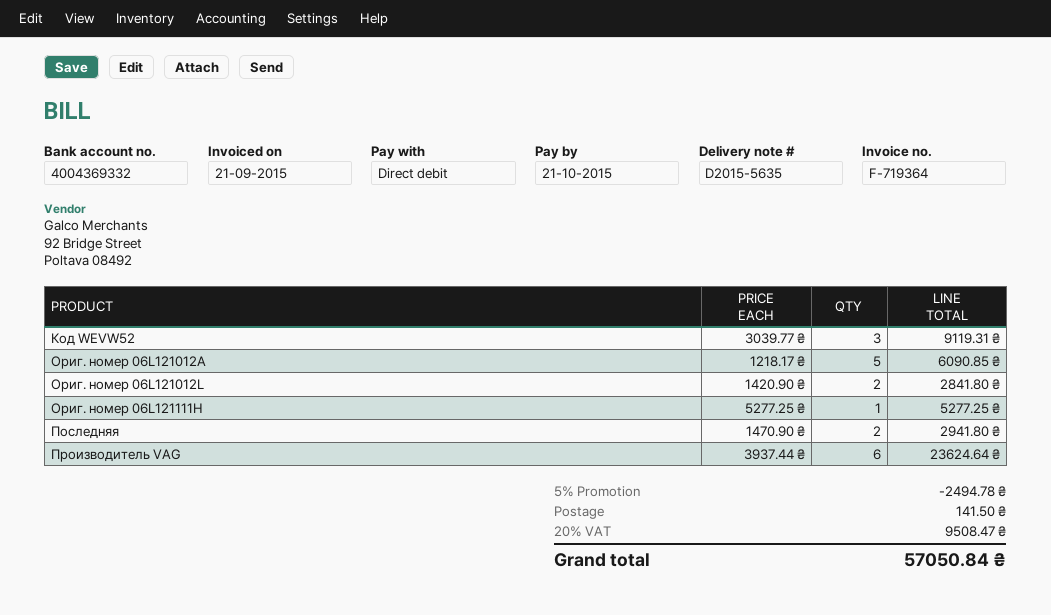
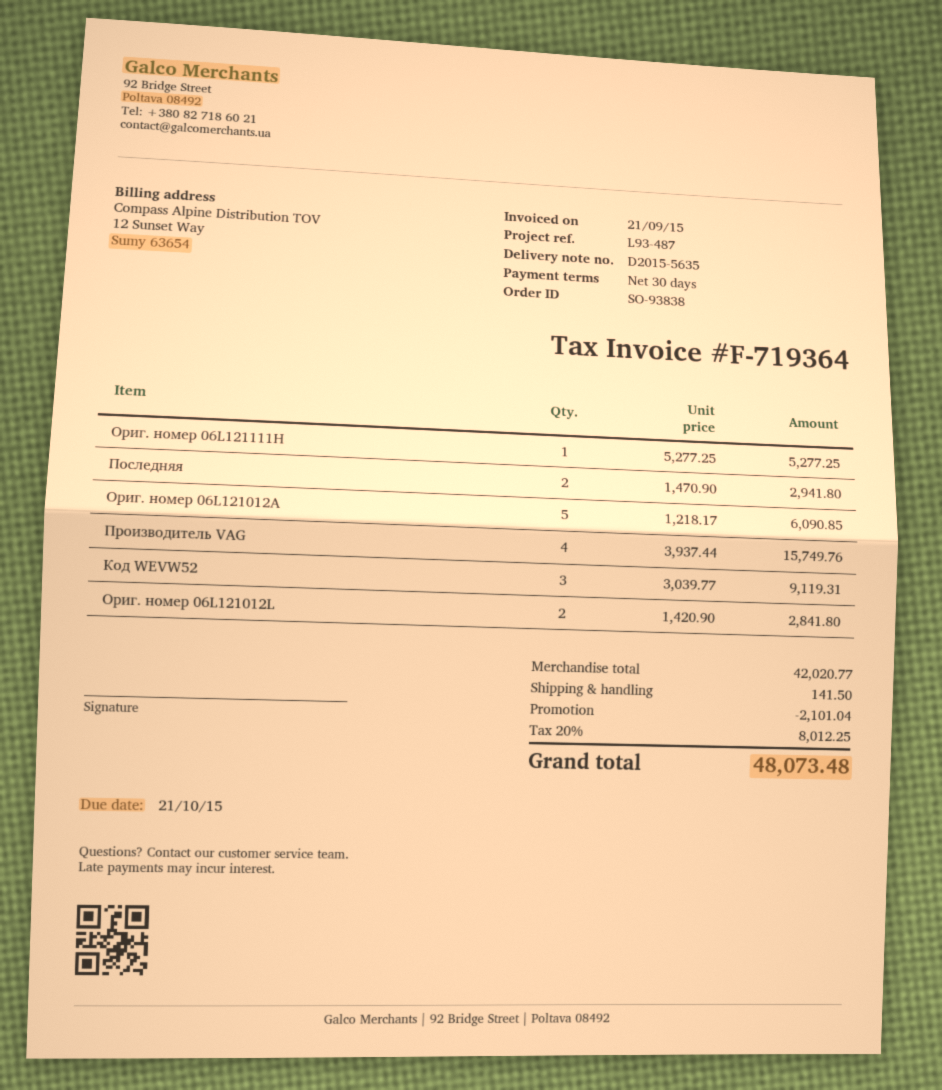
Производитель VAG: 6 x 3937.44 = 23624.64 -> 4 x 3937.44 = 15749.76
discount: 2494.78 -> 2101.04
tax: 20% = 9508.47 -> 20% = 8012.25
total: 57050.84 -> 48073.48

